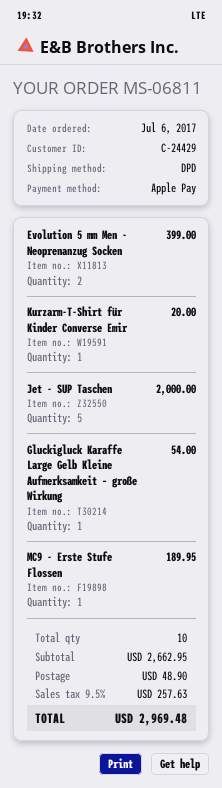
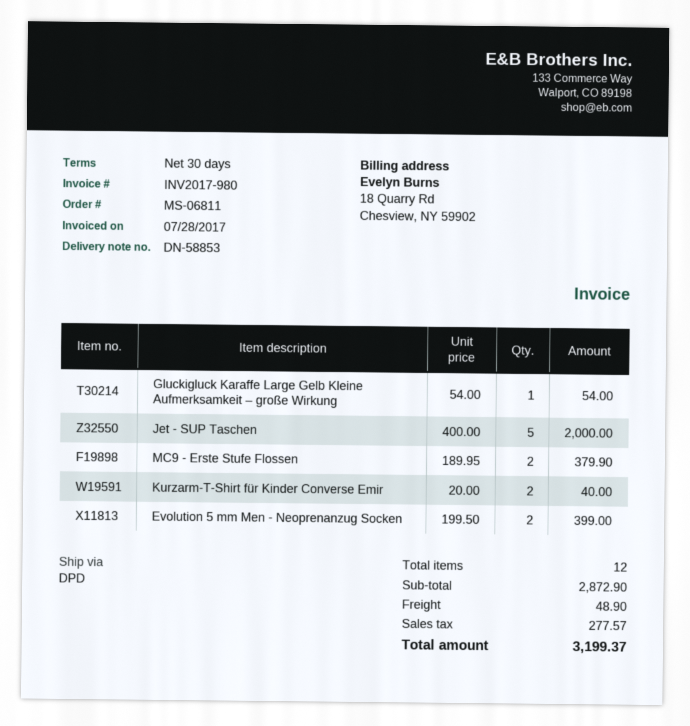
Kurzarm-T-Shirt für Kinder Converse Emir: 1 for 20.00 -> 2 for 40.00
MC9 - Erste Stufe Flossen: 1 for 189.95 -> 2 for 379.90
total quantity: 10 -> 12
subtotal: 2662.95 -> 2872.90
tax: 257.63 -> 277.57
total: 2969.48 -> 3199.37

